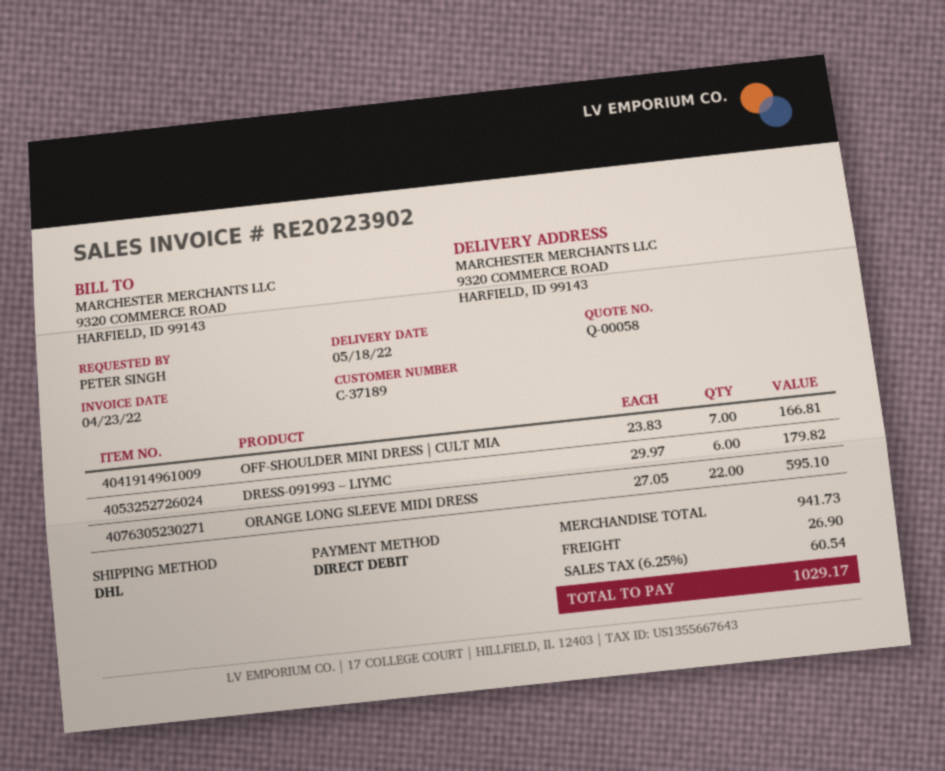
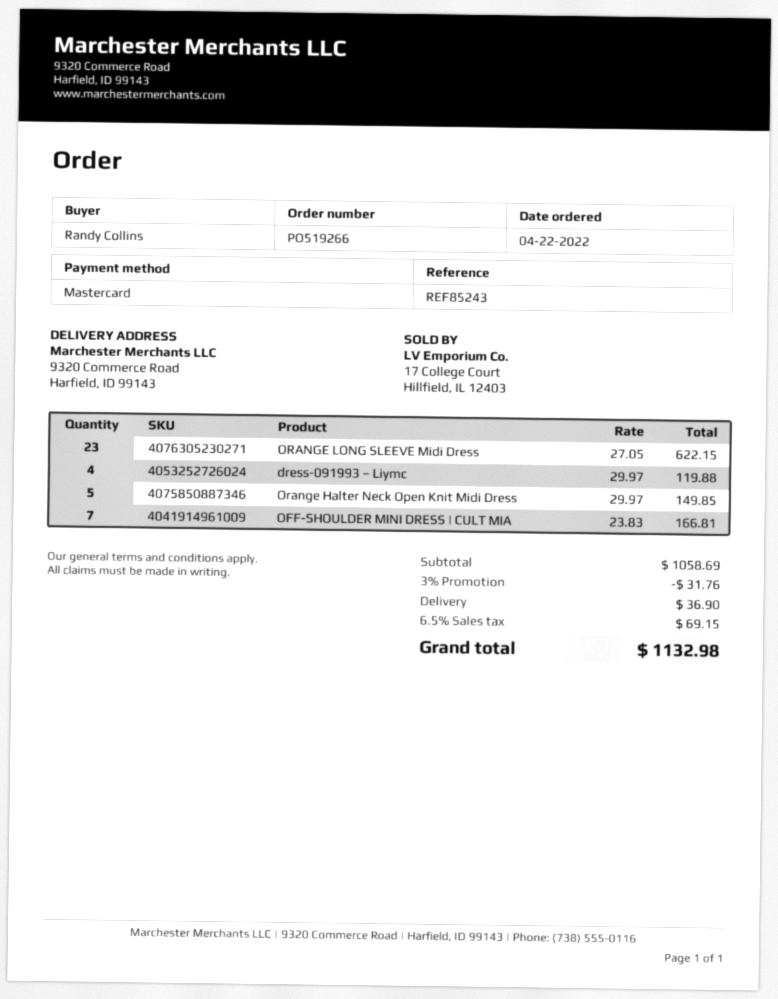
ordered by: PETER SINGH -> Randy Collins
payment method: direct debit -> Mastercard
DRESS-091993 – LIYMC: 6 x 29.97 = 179.82 -> 4 x 29.97 = 119.88
ORANGE LONG SLEEVE MIDI DRESS: 22 x 27.05 = 595.10 -> 23 x 27.05 = 622.15
Orange Halter Neck Open Knit Midi Dress: none -> 5 x 29.97 = 149.85
subtotal: 941.73 -> 1058.69
discount: none -> 3% = 31.76
shipping: 26.90 -> 36.90
tax: 6.25% = 60.54 -> 6.5% = 69.15
total: 1029.17 -> 1132.98

